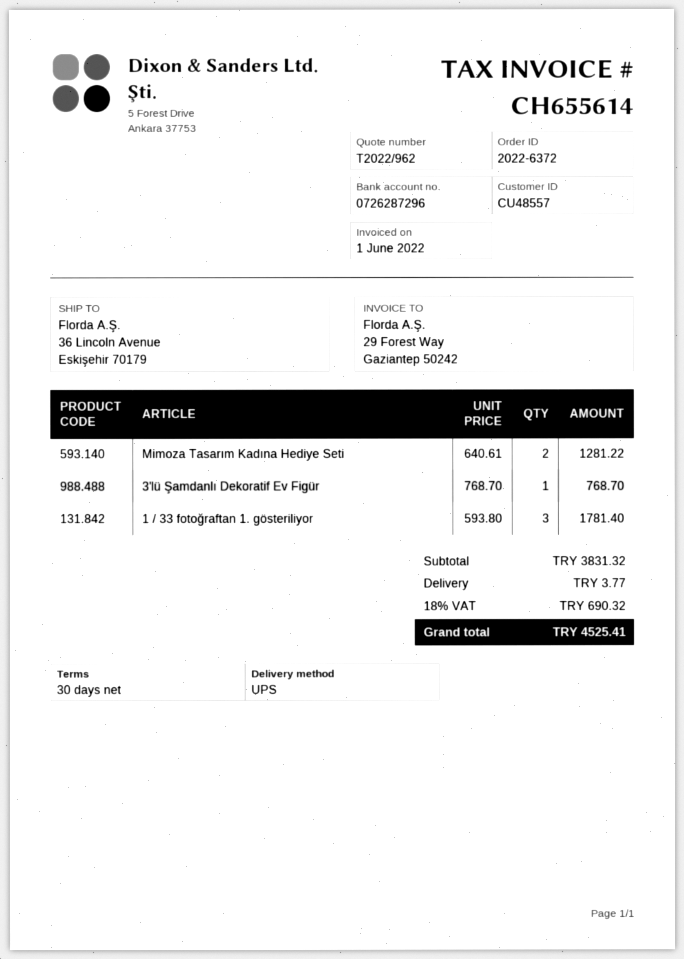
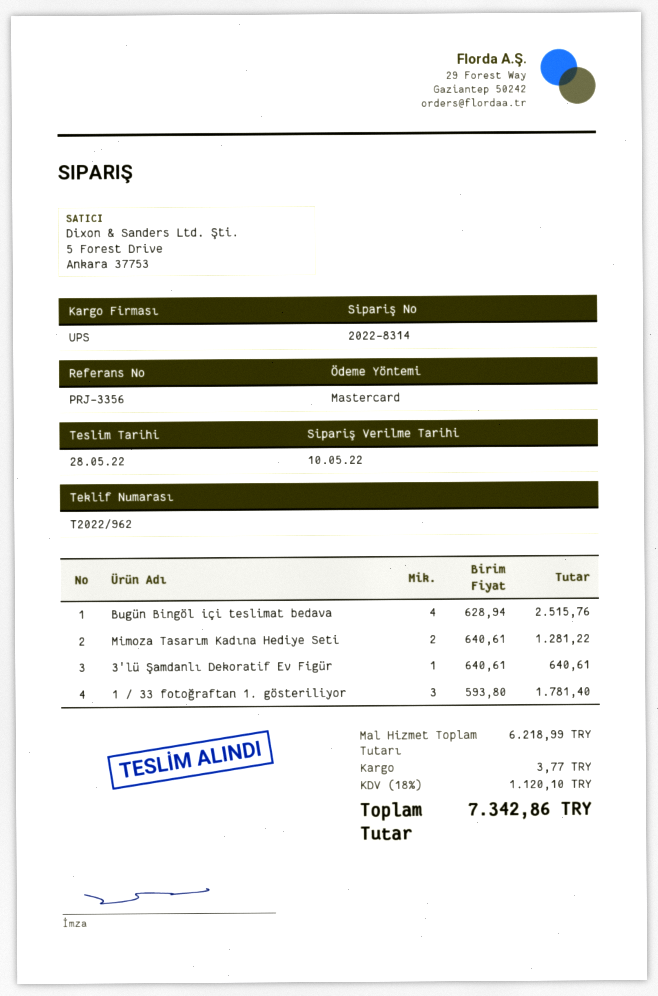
order number: 2022-6372 -> 2022-8314
3'lü Şamdanlı Dekoratif Ev Figür: 1 x 768.70 = 768.70 -> 1 x 640.61 = 640.61
Bugün Bingöl içi teslimat bedava: none -> 4 x 628.94 = 2515.76
subtotal: 3831.32 -> 6218.99
tax: 18% = 690.32 -> 18% = 1120.10
total: 4525.41 -> 7342.86

